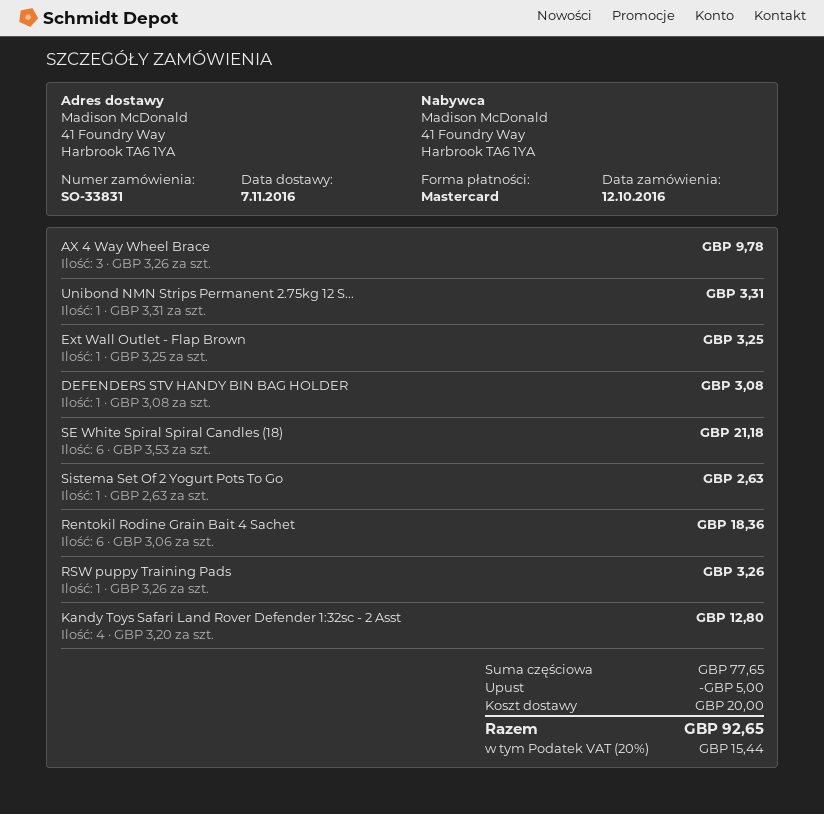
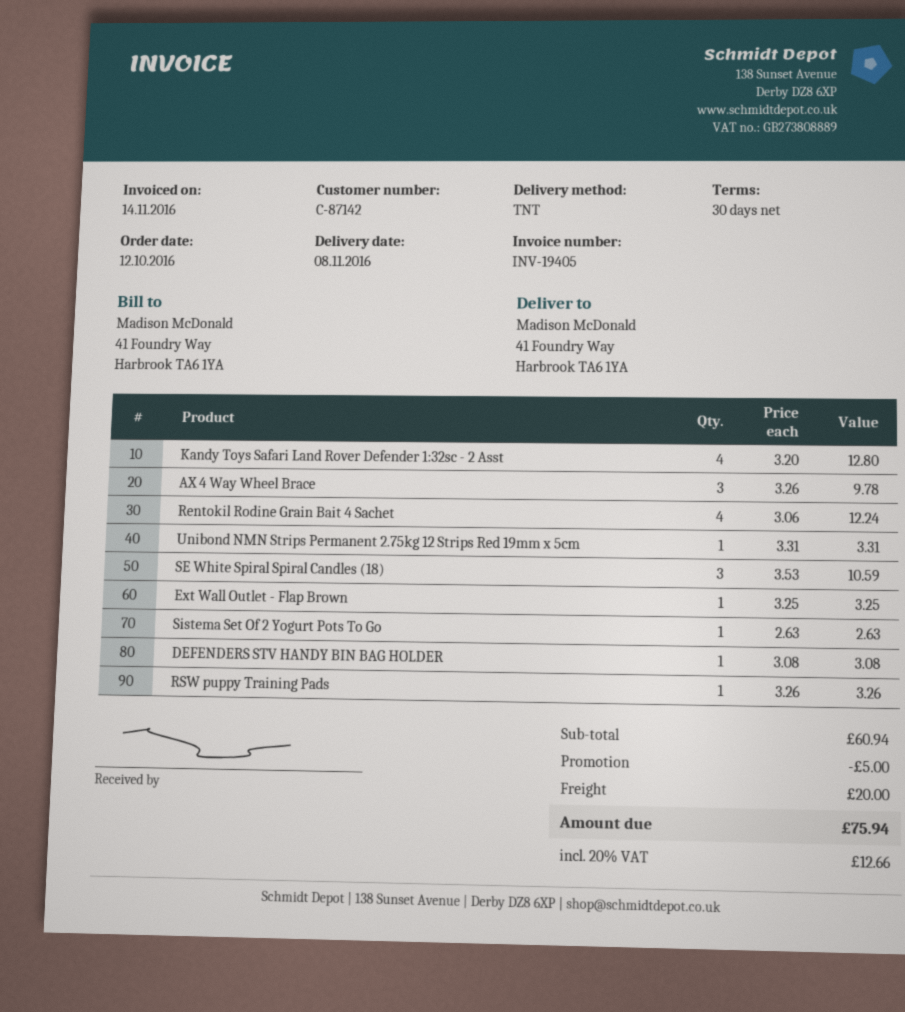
delivery date: 2016-11-07 -> 2016-11-08
SE White Spiral Spiral Candles (18): 6 x 3.53 = 21.18 -> 3 x 3.53 = 10.59
Rentokil Rodine Grain Bait 4 Sachet: 6 x 3.06 = 18.36 -> 4 x 3.06 = 12.24
subtotal: 77.65 -> 60.94
tax: 20% = 15.44 -> 20% = 12.66
total: 92.65 -> 75.94

